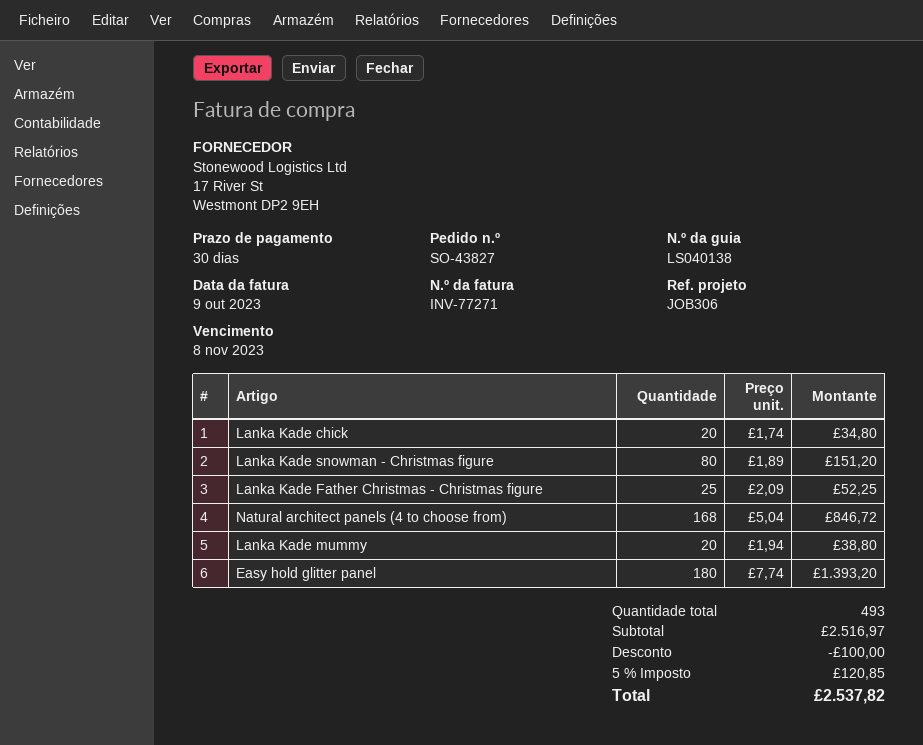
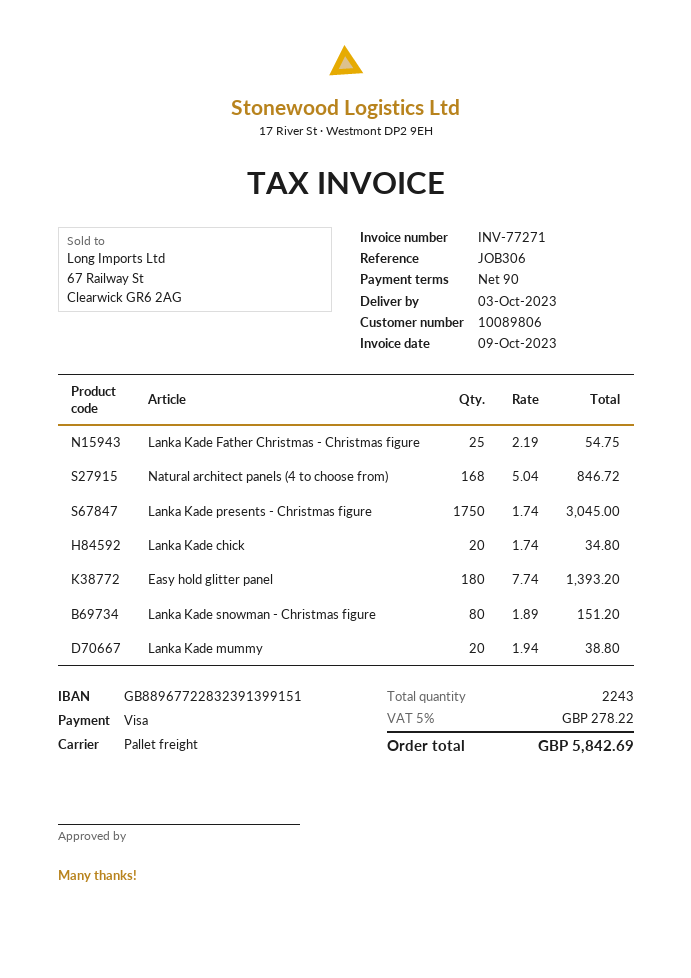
payment terms: 30 days -> 90 days
Lanka Kade Father Christmas - Christmas figure: 25 x 2.09 = 52.25 -> 25 x 2.19 = 54.75
Lanka Kade presents - Christmas figure: none -> 1750 x 1.74 = 3045.00
total quantity: 493 -> 2243
discount: 100.00 -> none
tax: 5% = 120.85 -> 5% = 278.22
total: 2537.82 -> 5842.69

